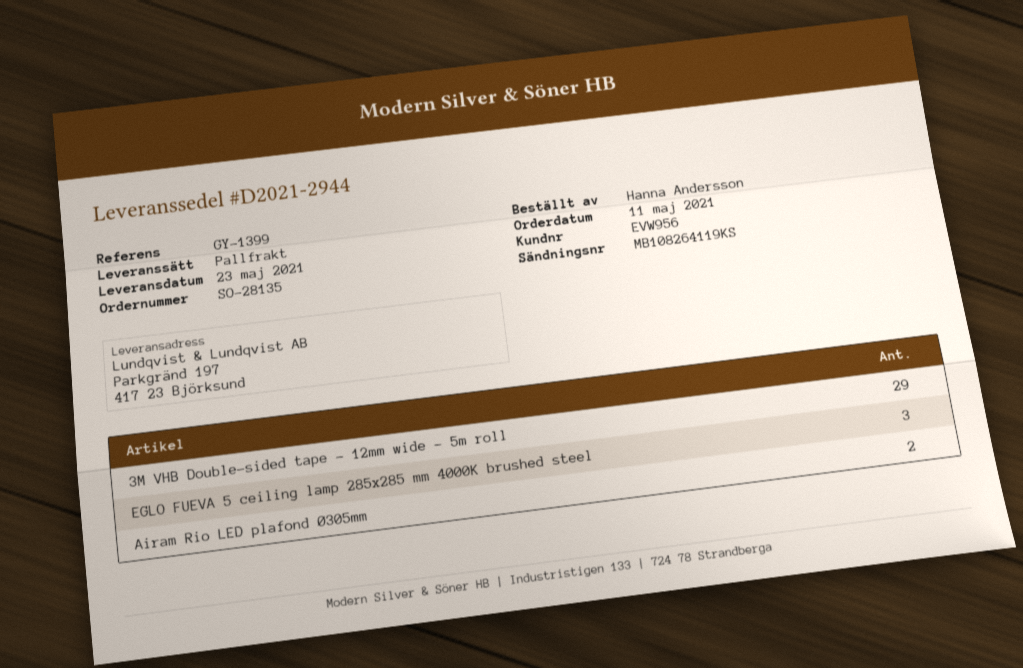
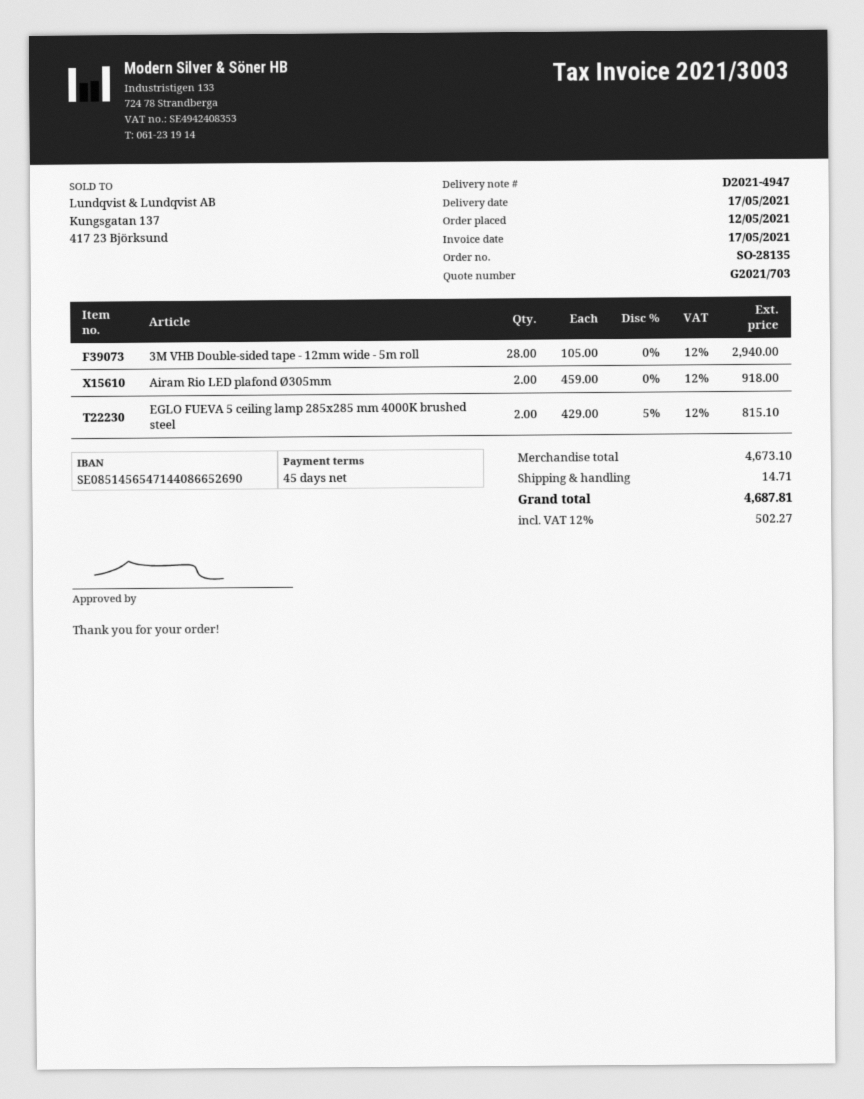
order date: 2021-05-11 -> 2021-05-12
delivery note number: D2021-2944 -> D2021-4947
delivery date: 2021-05-23 -> 2021-05-17
3M VHB Double-sided tape - 12mm wide - 5m roll: 29 -> 28
EGLO FUEVA 5 ceiling lamp 285x285 mm 4000K brushed steel: 3 -> 2

